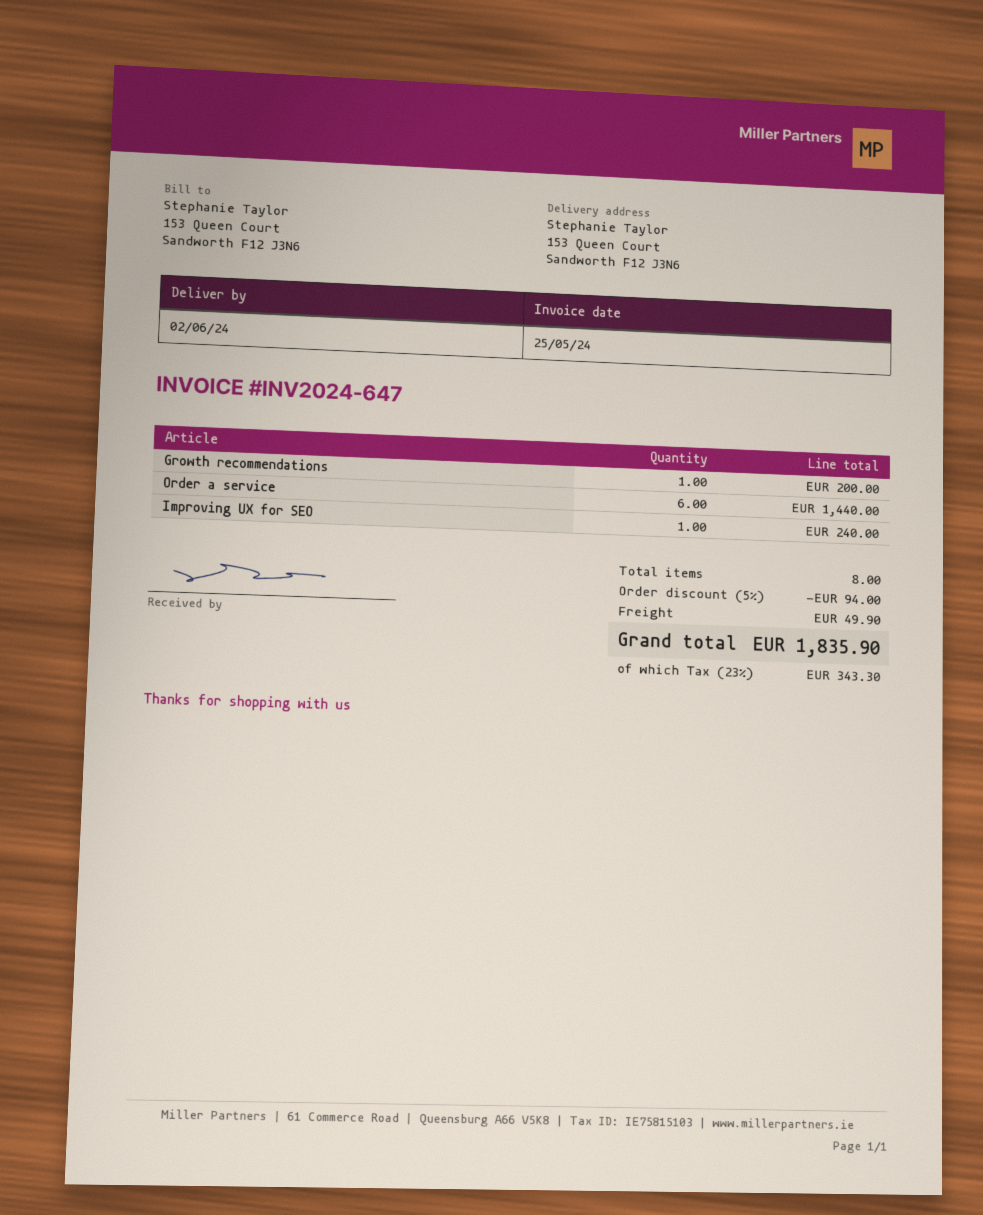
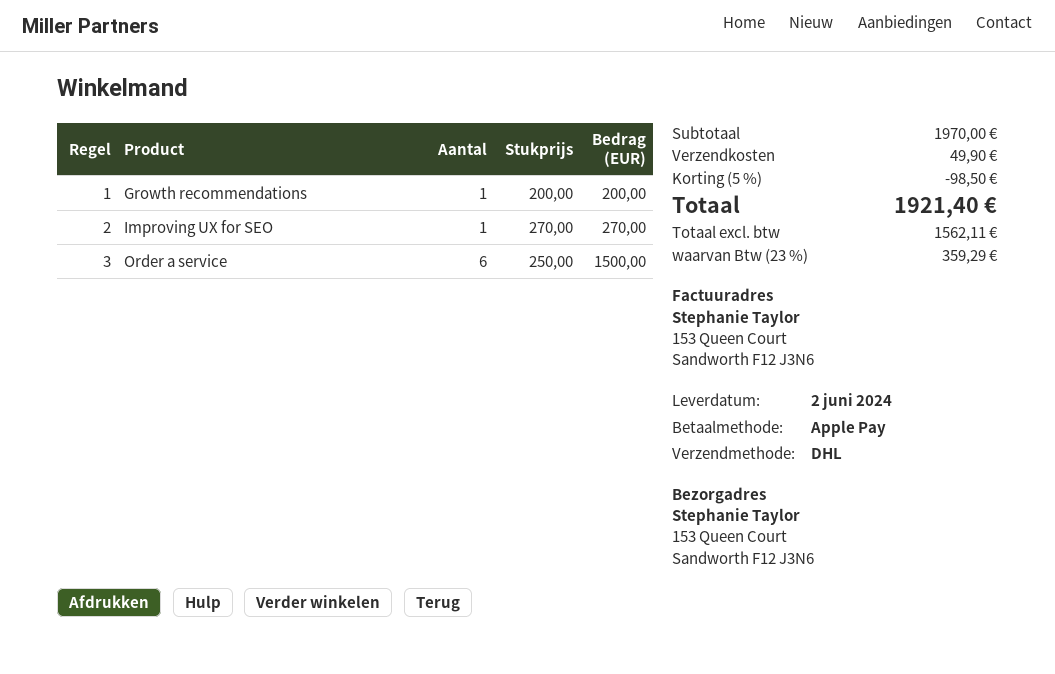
Order a service: 6 for 1440.00 -> 6 for 1500.00
Improving UX for SEO: 1 for 240.00 -> 1 for 270.00
discount: 5% = 94.00 -> 5% = 98.50
tax: 23% = 343.30 -> 23% = 359.29
total: 1835.90 -> 1921.40

